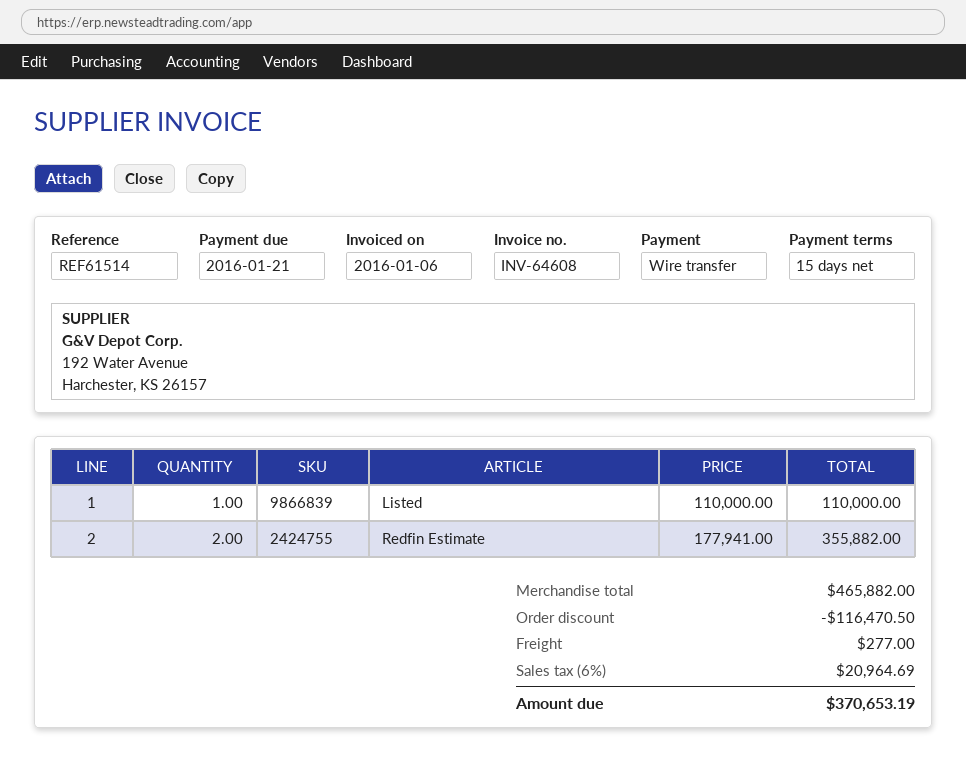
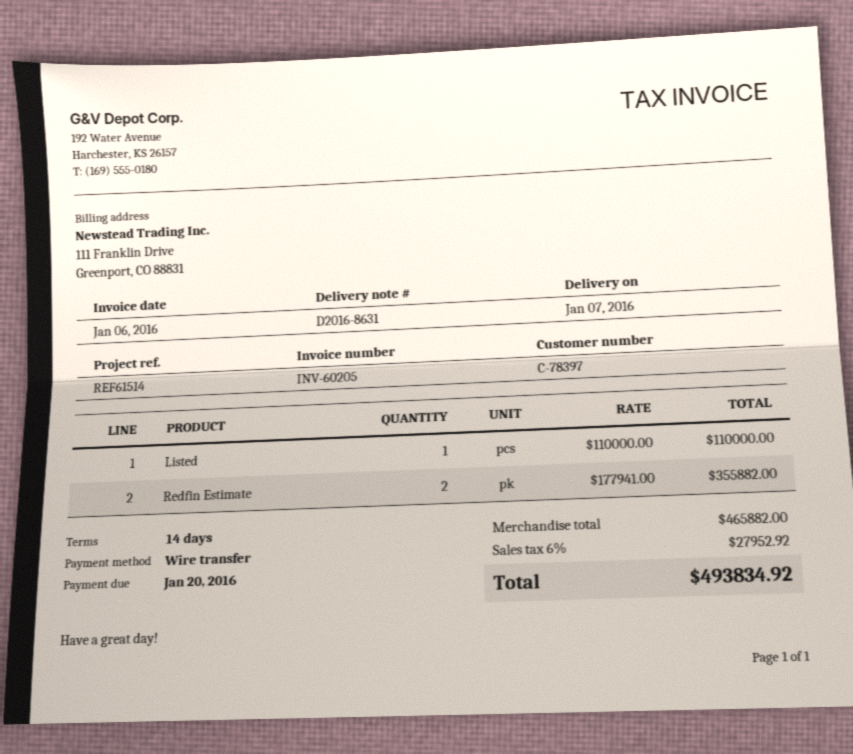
invoice number: INV-64608 -> INV-60205
payment terms: 15 days -> 14 days
due date: 2016-01-21 -> 2016-01-20
discount: 116470.50 -> none
shipping: 277.00 -> none
tax: 6% = 20964.69 -> 6% = 27952.92
total: 370653.19 -> 493834.92

